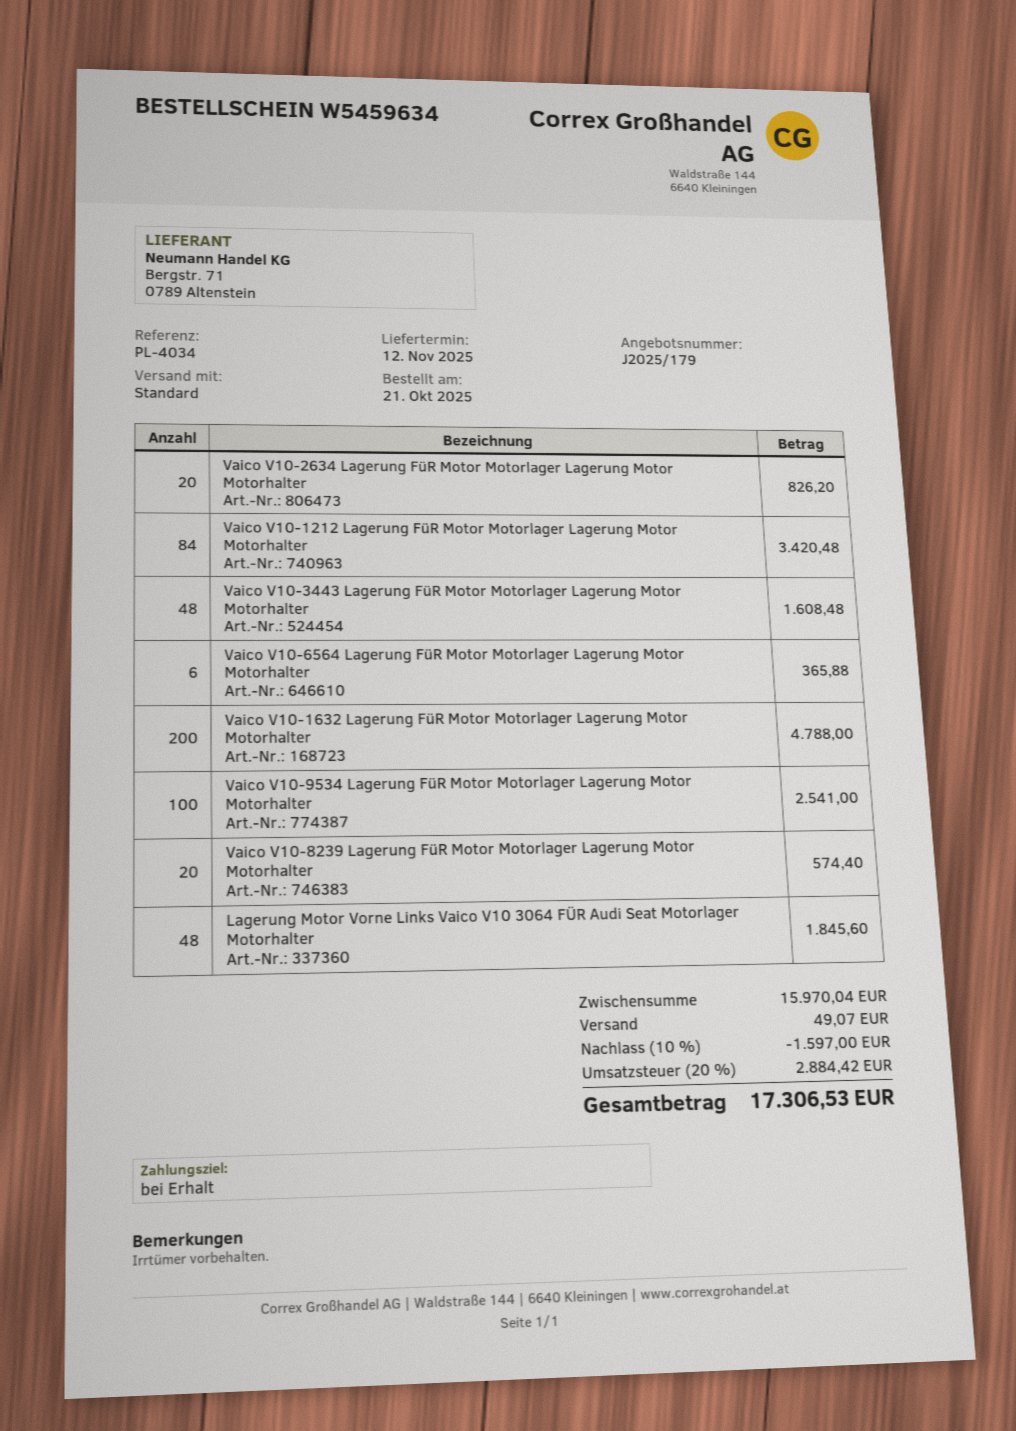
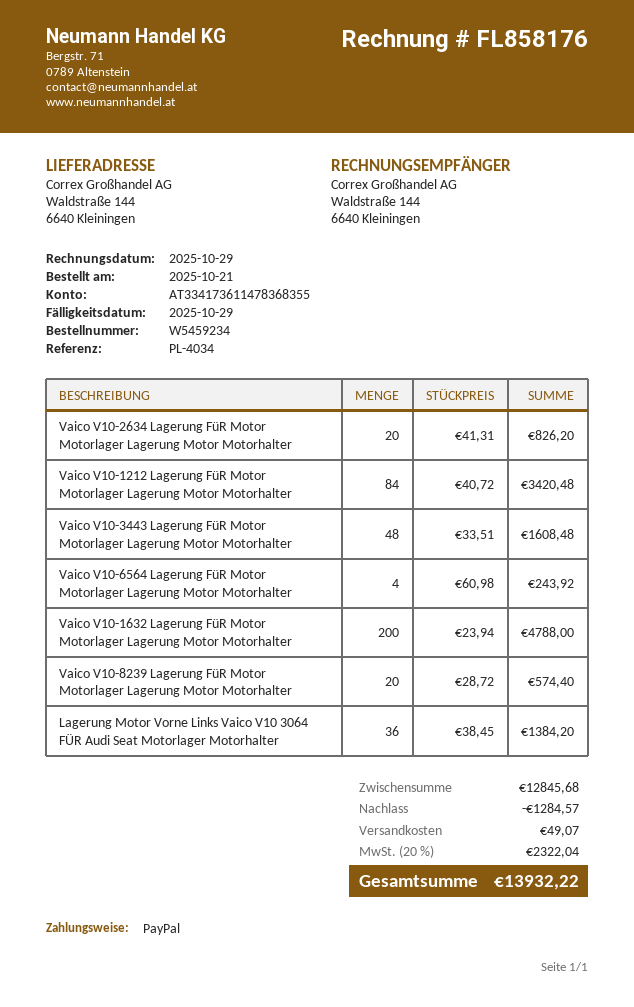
order number: W5459634 -> W5459234
Vaico V10-6564 Lagerung FüR Motor Motorlager Lagerung Motor Motorhalter: 6 for 365.88 -> 4 for 243.92
Vaico V10-9534 Lagerung FüR Motor Motorlager Lagerung Motor Motorhalter: 100 for 2541.00 -> none
Lagerung Motor Vorne Links Vaico V10 3064 FÜR Audi Seat Motorlager Motorhalter: 48 for 1845.60 -> 36 for 1384.20
subtotal: 15970.04 -> 12845.68
discount: 1597.00 -> 1284.57
tax: 20% = 2884.42 -> 20% = 2322.04
total: 17306.53 -> 13932.22

